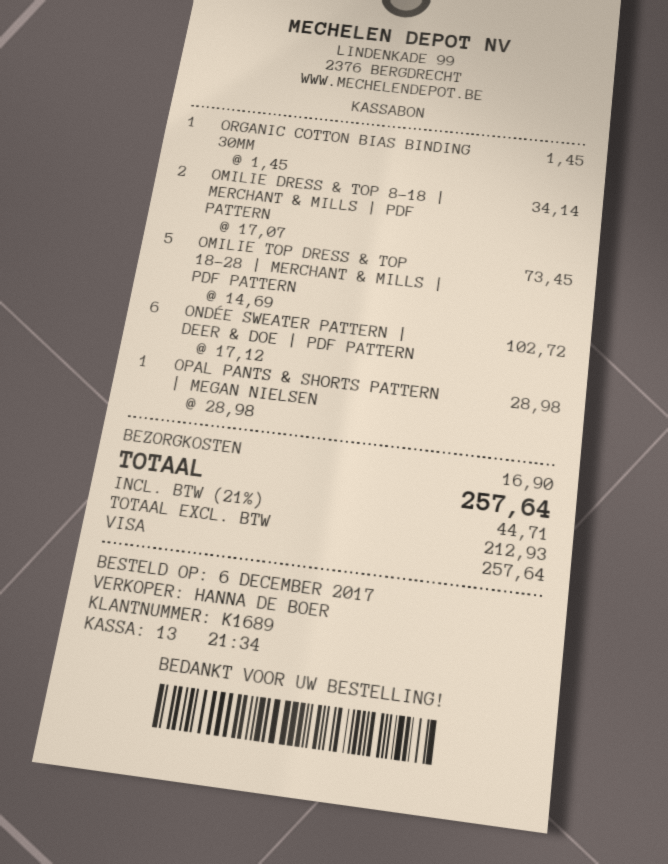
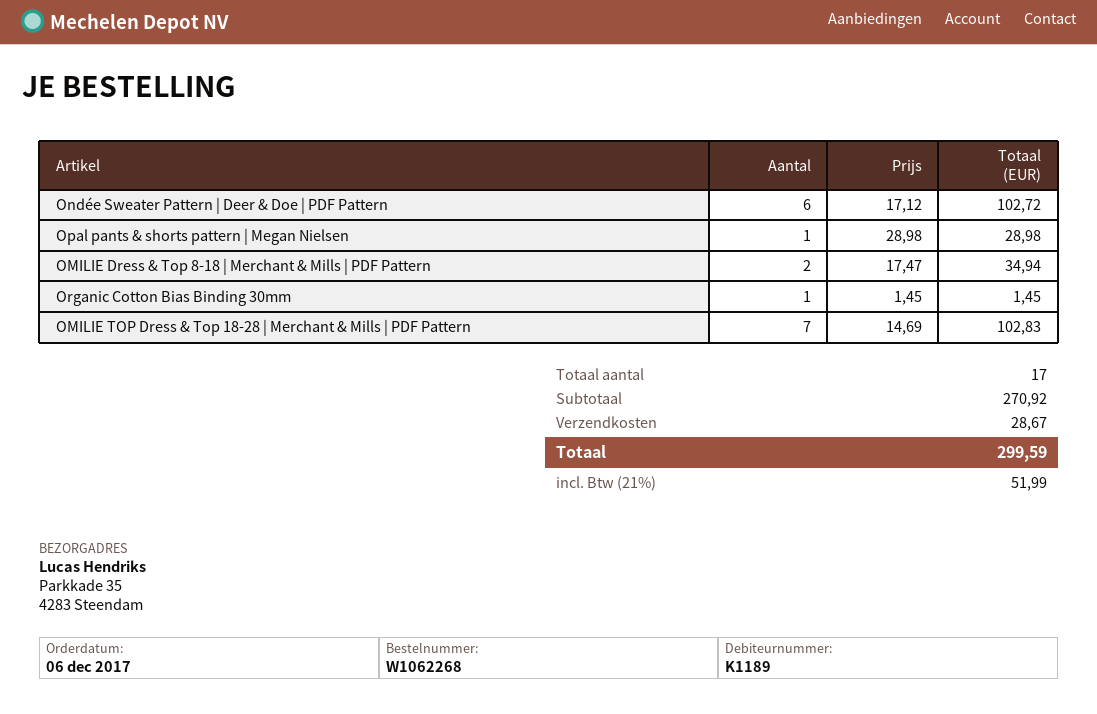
customer number: K1689 -> K1189
OMILIE DRESS & TOP 8-18 | MERCHANT & MILLS | PDF PATTERN: 2 x 17.07 = 34.14 -> 2 x 17.47 = 34.94
OMILIE TOP DRESS & TOP 18-28 | MERCHANT & MILLS | PDF PATTERN: 5 x 14.69 = 73.45 -> 7 x 14.69 = 102.83
shipping: 16.90 -> 28.67
tax: 21% = 44.71 -> 21% = 51.99
total: 257.64 -> 299.59

